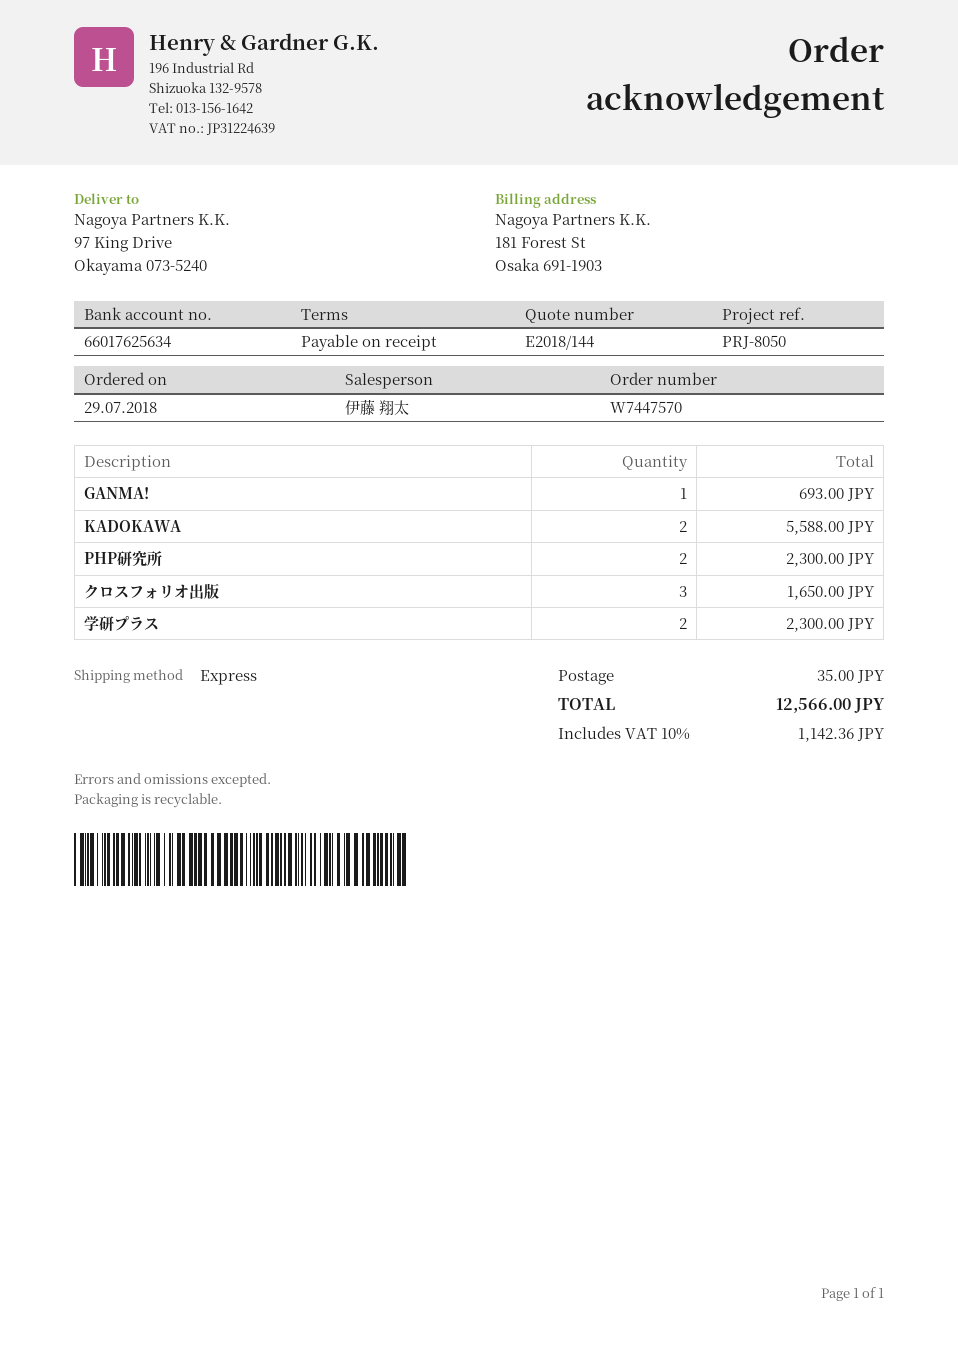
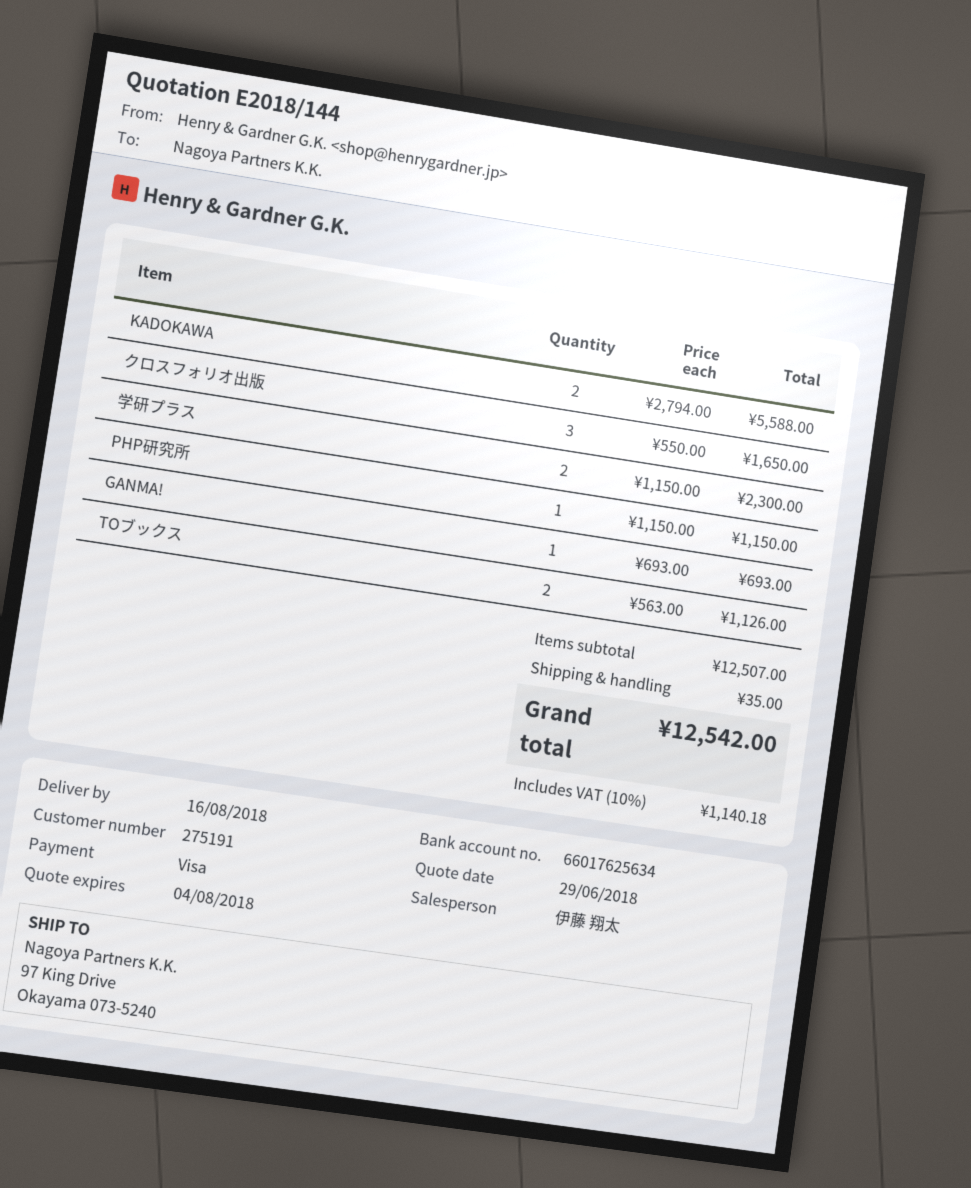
PHP研究所: 2 for 2300.00 -> 1 for 1150.00
TOブックス: none -> 2 for 1126.00
tax: 10% = 1142.36 -> 10% = 1140.18
total: 12566.00 -> 12542.00

